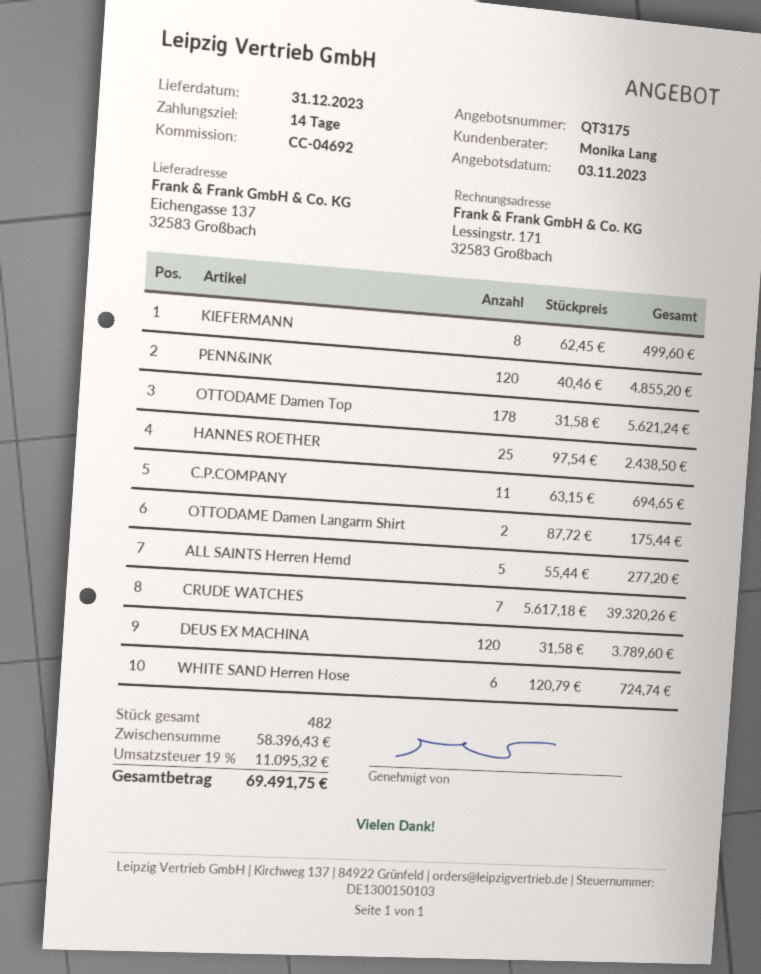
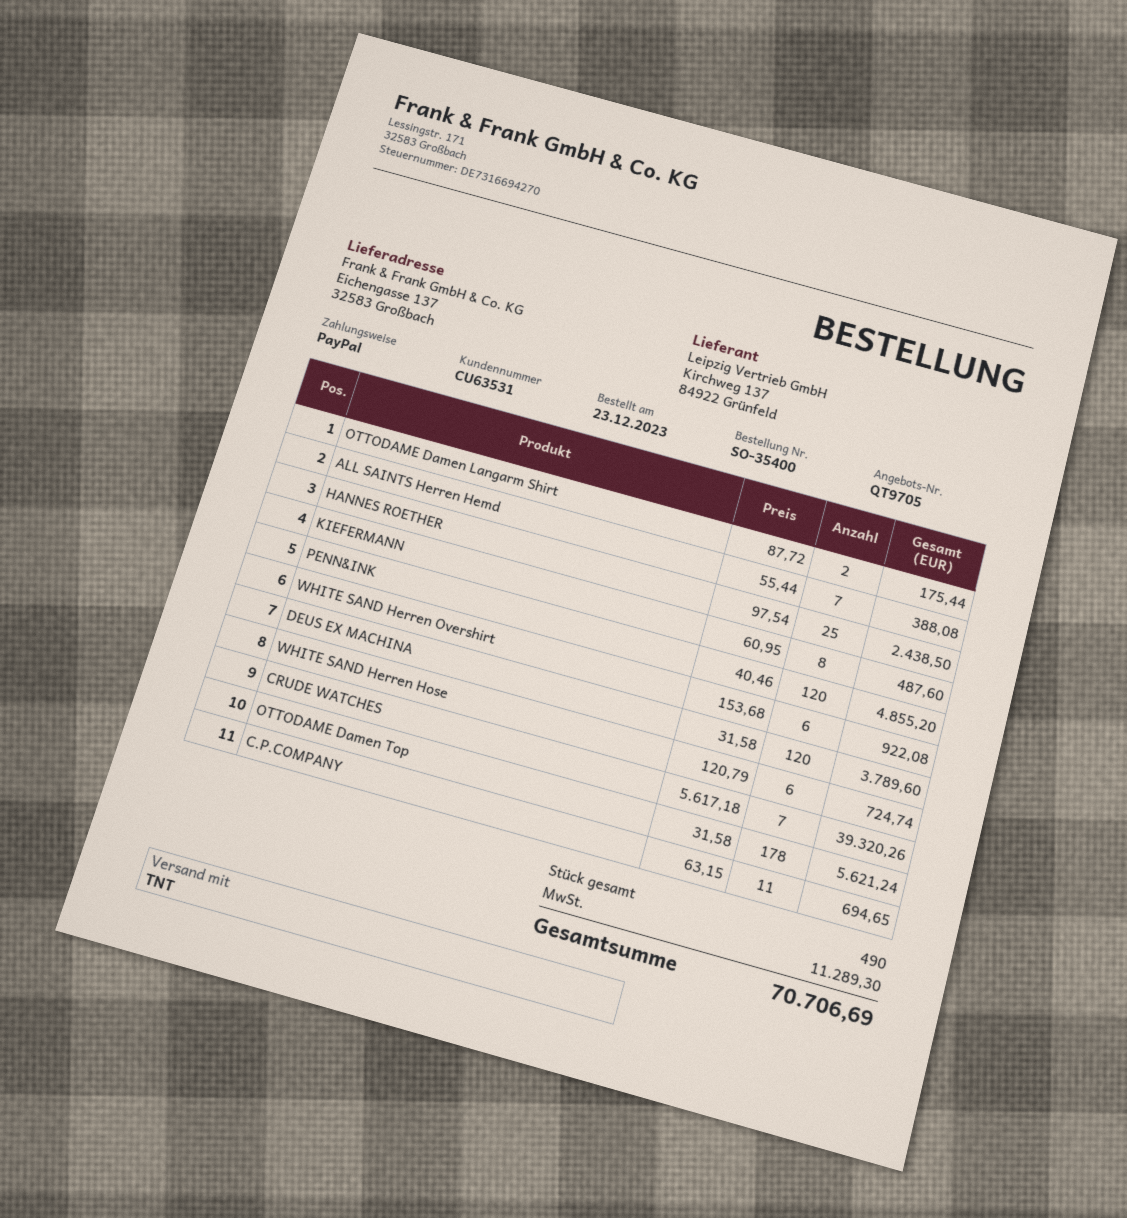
quote number: QT3175 -> QT9705
KIEFERMANN: 8 x 62.45 = 499.60 -> 8 x 60.95 = 487.60
ALL SAINTS Herren Hemd: 5 x 55.44 = 277.20 -> 7 x 55.44 = 388.08
WHITE SAND Herren Overshirt: none -> 6 x 153.68 = 922.08
total quantity: 482 -> 490
tax: 11095.32 -> 11289.30
total: 69491.75 -> 70706.69

